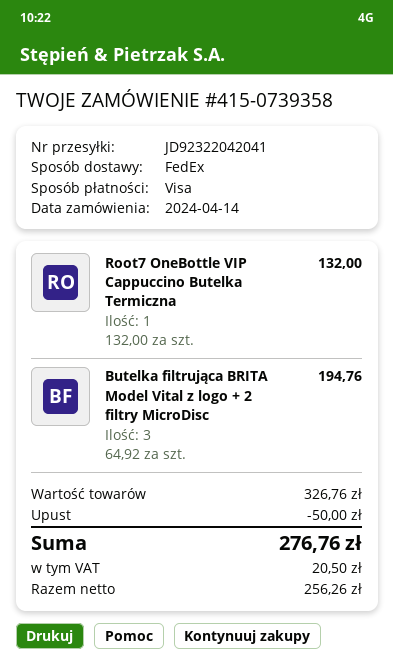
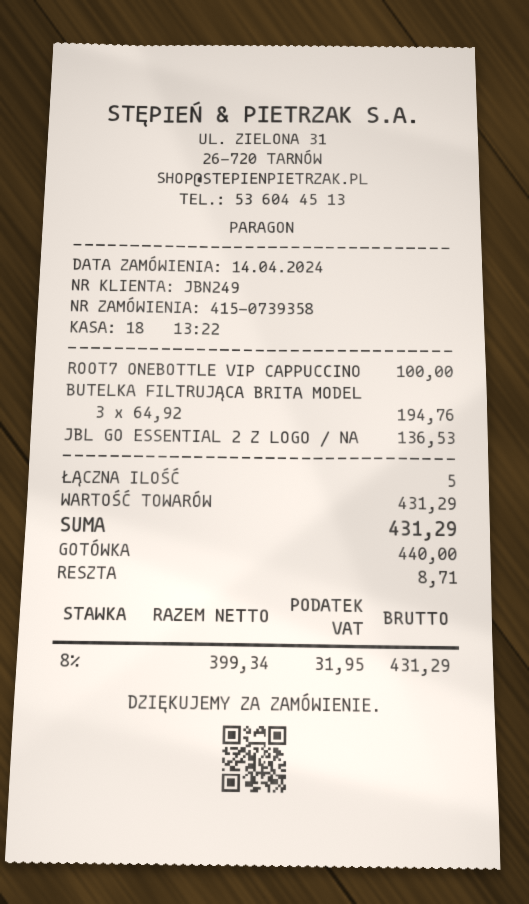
payment method: Visa -> cash
Root7 OneBottle VIP Cappuccino Butelka Termiczna: 1 x 132.00 = 132.00 -> 1 x 100.00 = 100.00
JBL GO ESSENTIAL 2 Z LOGO / NA: none -> 1 x 136.53 = 136.53
subtotal: 326.76 -> 431.29
discount: 50.00 -> none
net: 256.26 -> 399.34
tax: 20.50 -> 31.95
total: 276.76 -> 431.29

